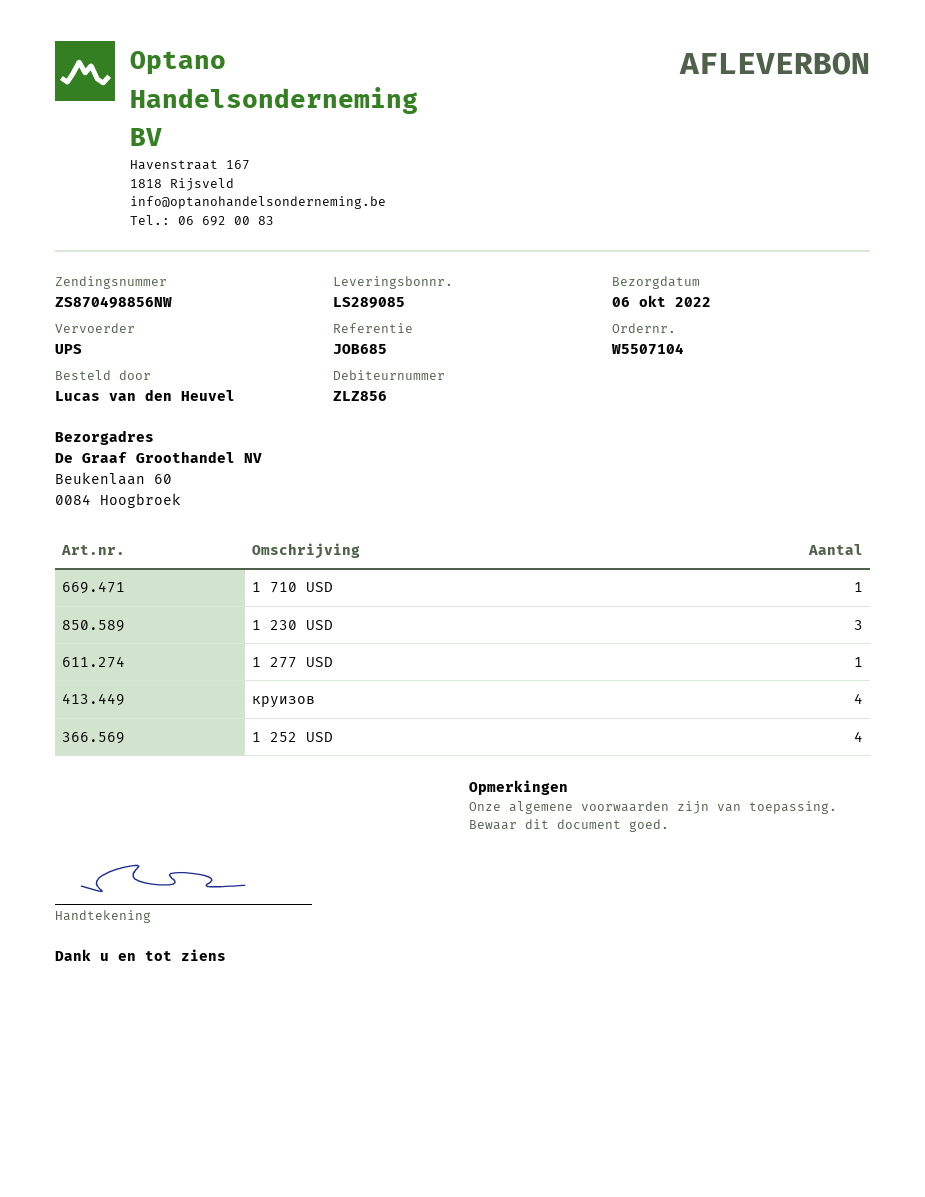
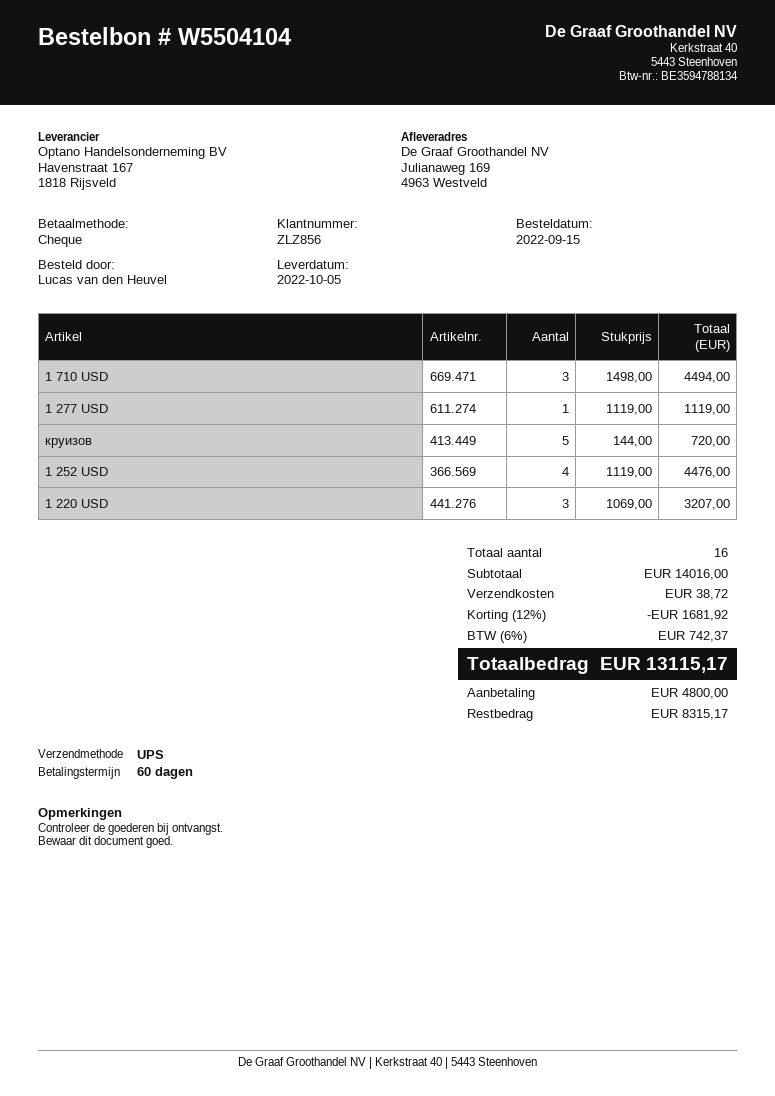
order number: W5507104 -> W5504104
delivery date: 2022-10-06 -> 2022-10-05
ship to: Beukenlaan 60, 0084 Hoogbroek -> Julianaweg 169, 4963 Westveld
1 710 USD: 1 -> 3
1 230 USD: 3 -> none
круизов: 4 -> 5
1 220 USD: none -> 3

